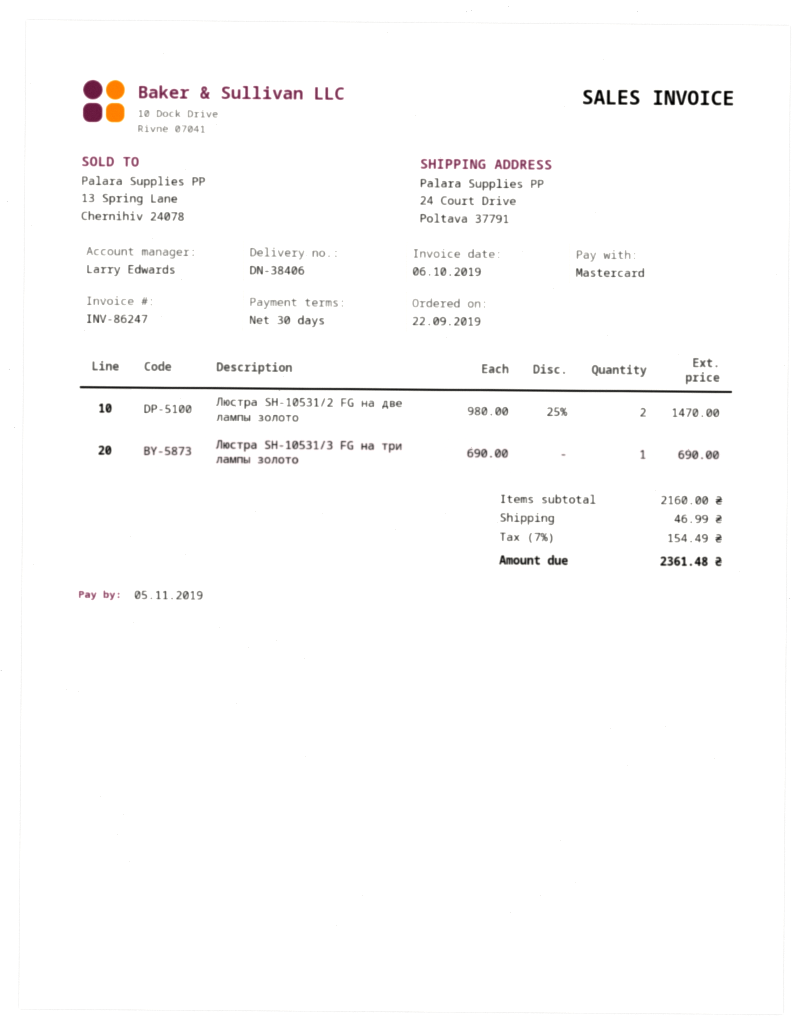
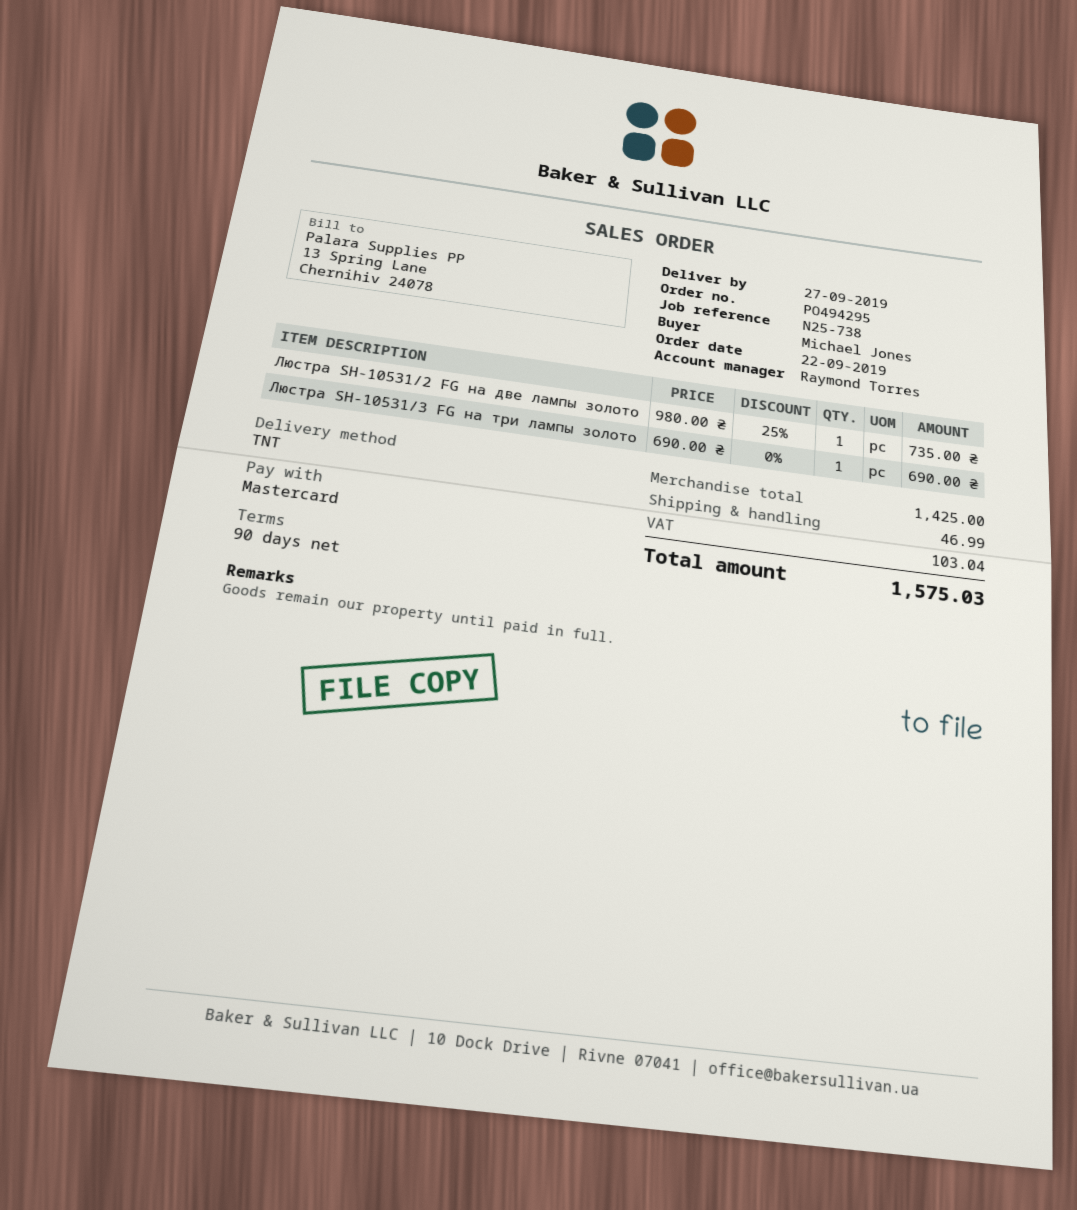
payment terms: 30 days -> 90 days
sales rep: Larry Edwards -> Raymond Torres
Люстра SH-10531/2 FG на две лампы золото: 2 x 980.00 - 25% = 1470.00 -> 1 x 980.00 - 25% = 735.00
subtotal: 2160.00 -> 1425.00
tax: 154.49 -> 103.04
total: 2361.48 -> 1575.03

